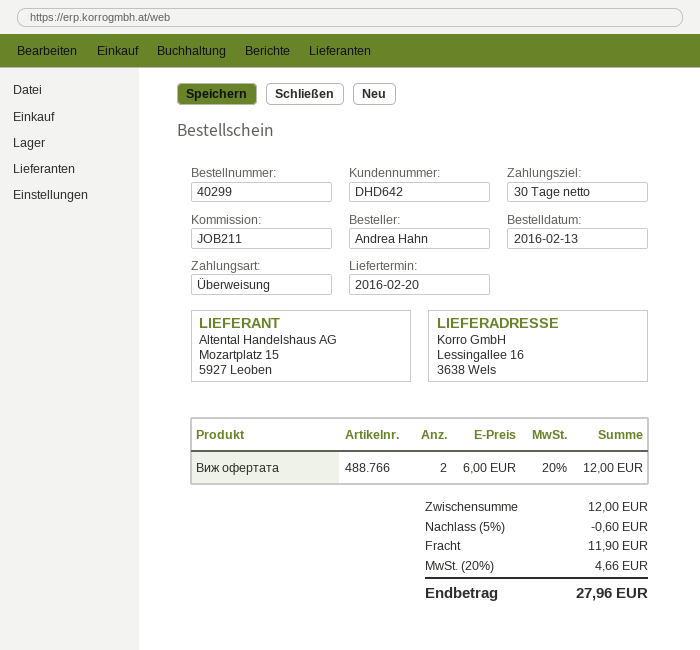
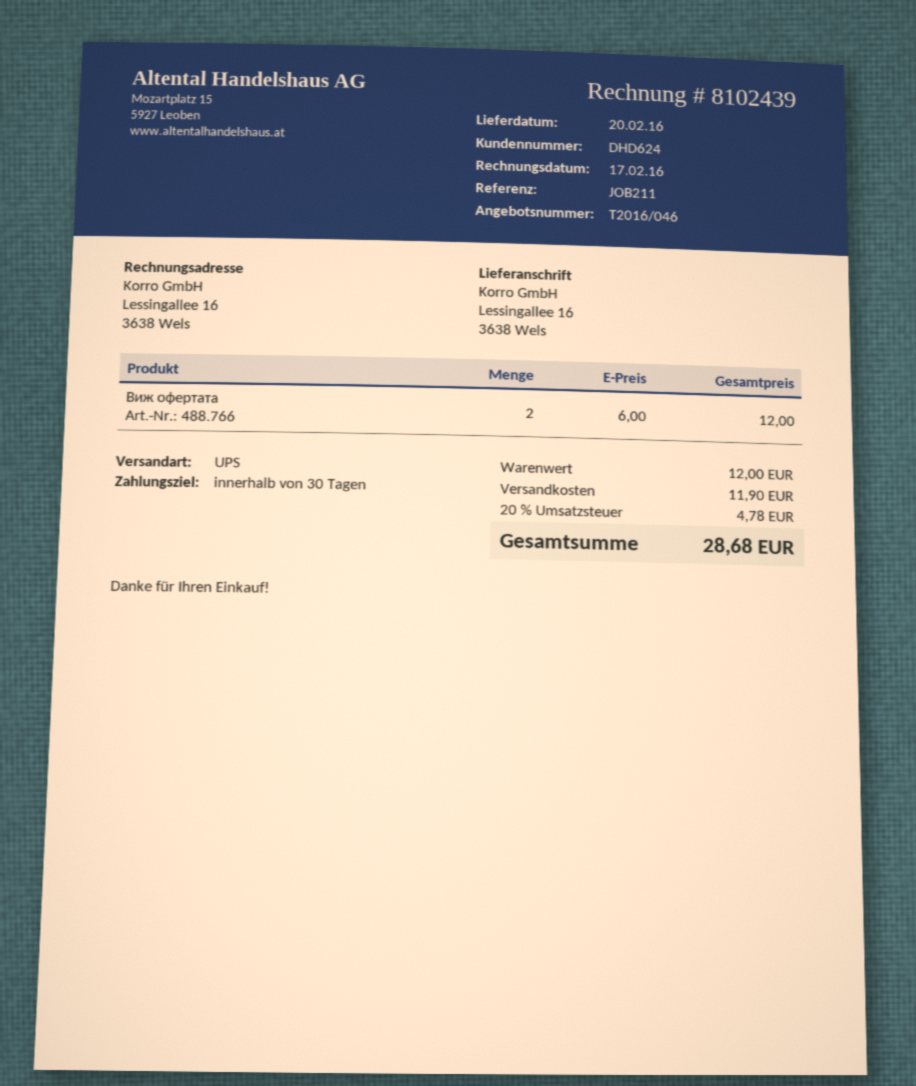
customer number: DHD642 -> DHD624
discount: 5% = 0.60 -> none
tax: 20% = 4.66 -> 20% = 4.78
total: 27.96 -> 28.68

